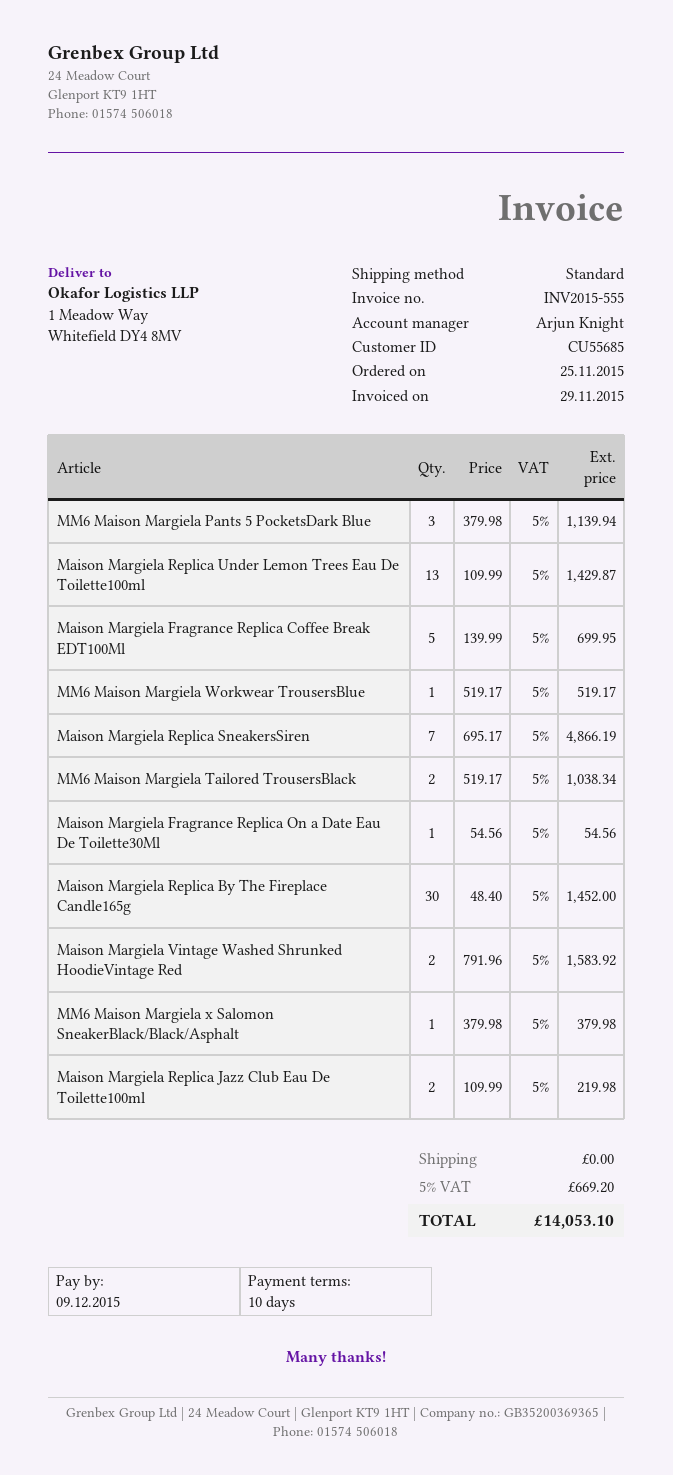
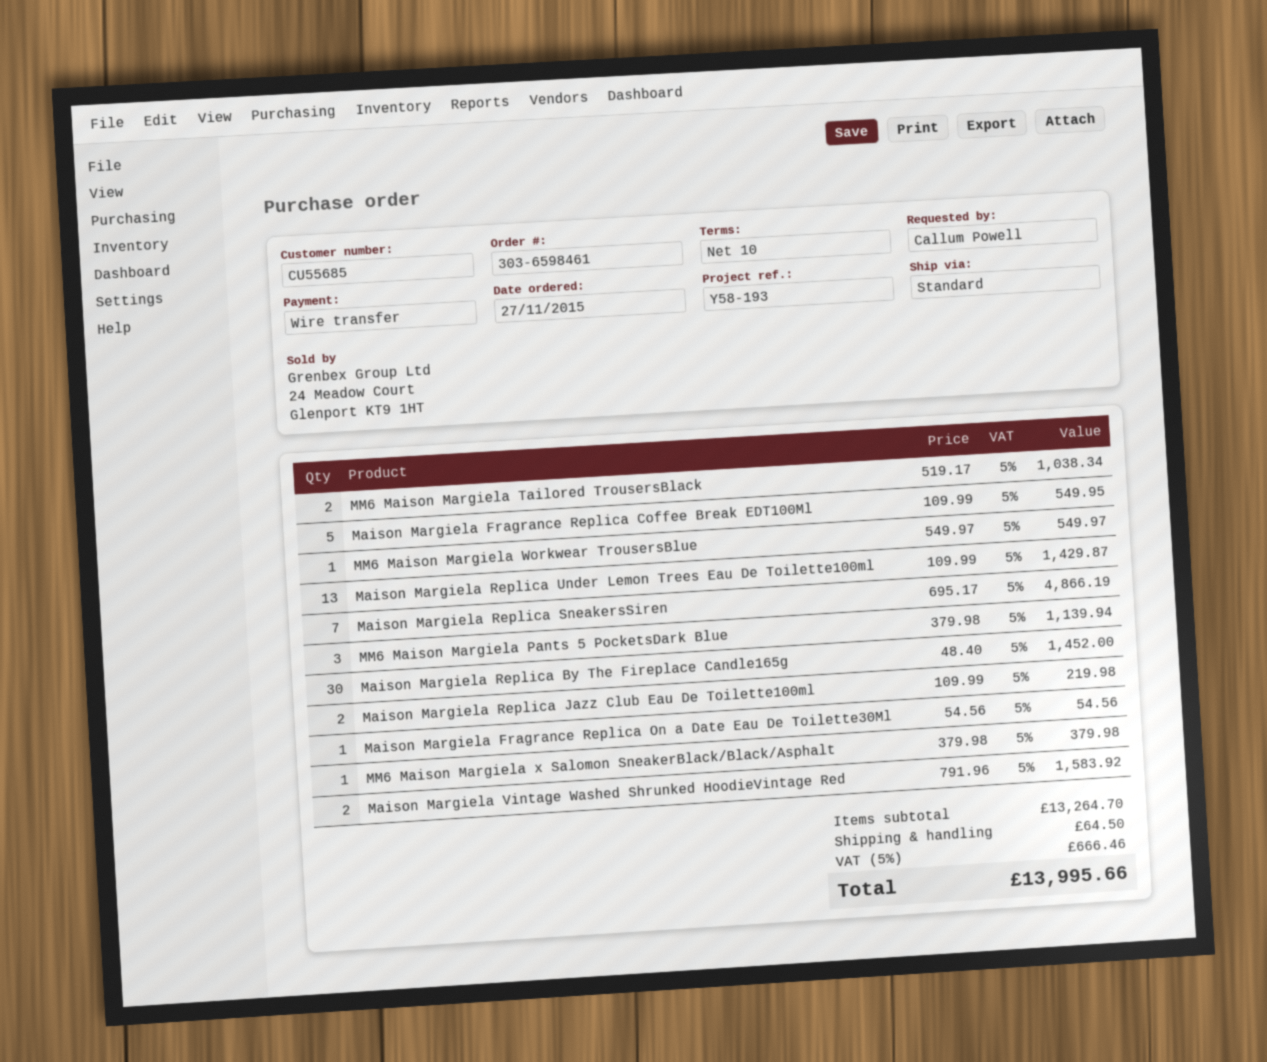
order date: 2015-11-25 -> 2015-11-27
Maison Margiela Fragrance Replica Coffee Break EDT100Ml: 5 x 139.99 = 699.95 -> 5 x 109.99 = 549.95
MM6 Maison Margiela Workwear TrousersBlue: 1 x 519.17 = 519.17 -> 1 x 549.97 = 549.97
shipping: 0.00 -> 64.50
tax: 5% = 669.20 -> 5% = 666.46
total: 14053.10 -> 13995.66

